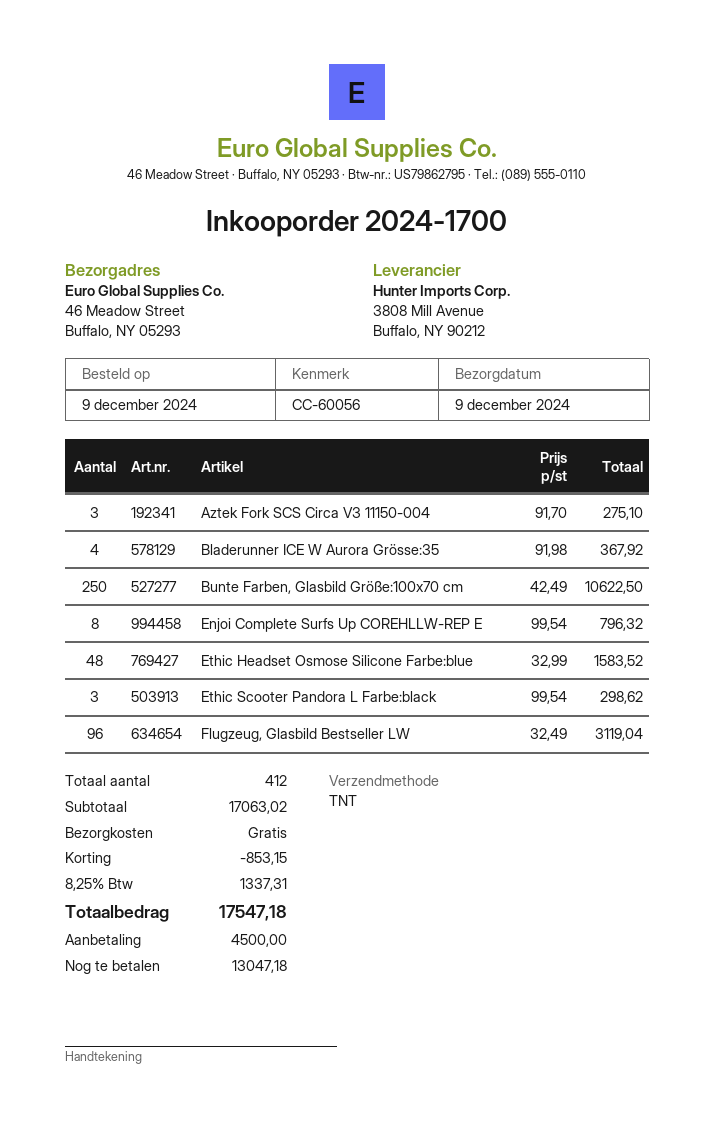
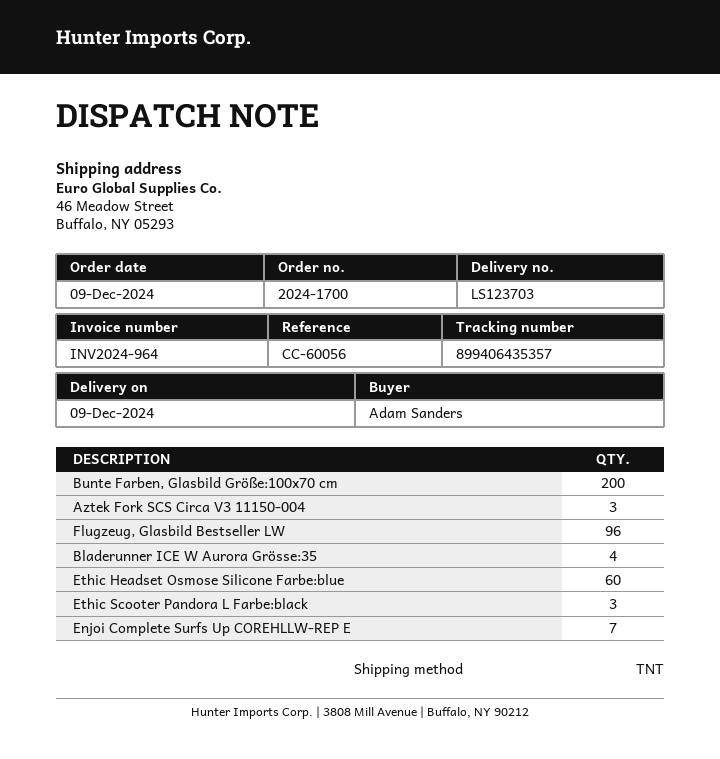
Bunte Farben, Glasbild Größe:100x70 cm: 250 -> 200
Enjoi Complete Surfs Up COREHLLW-REP E: 8 -> 7
Ethic Headset Osmose Silicone Farbe:blue: 48 -> 60

